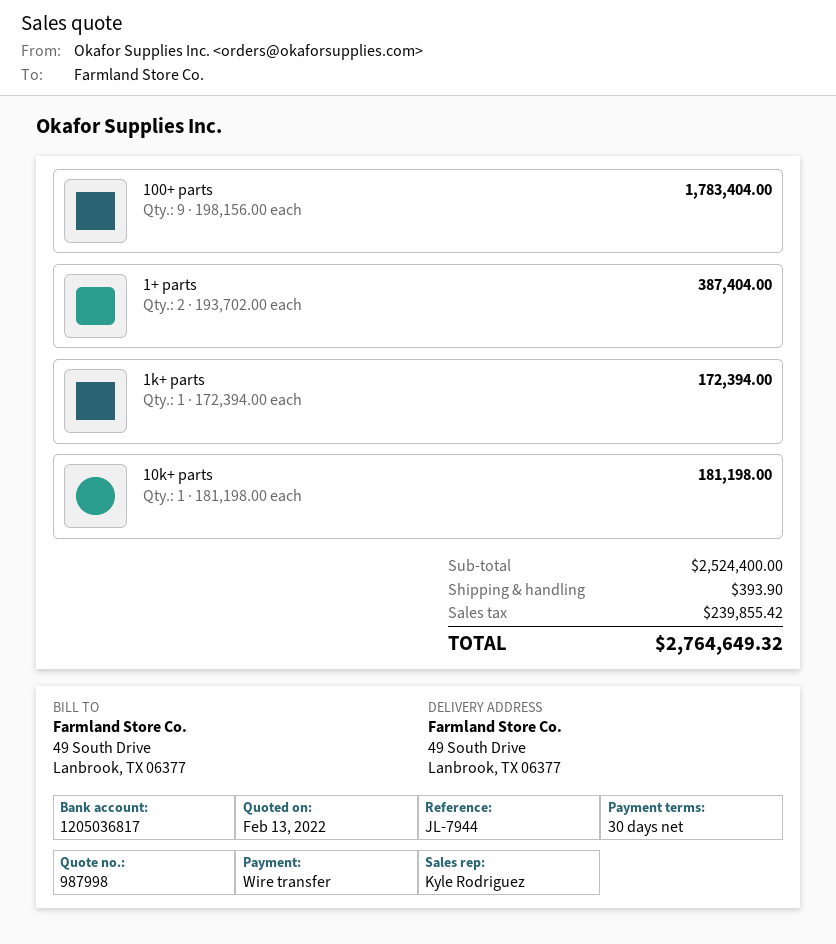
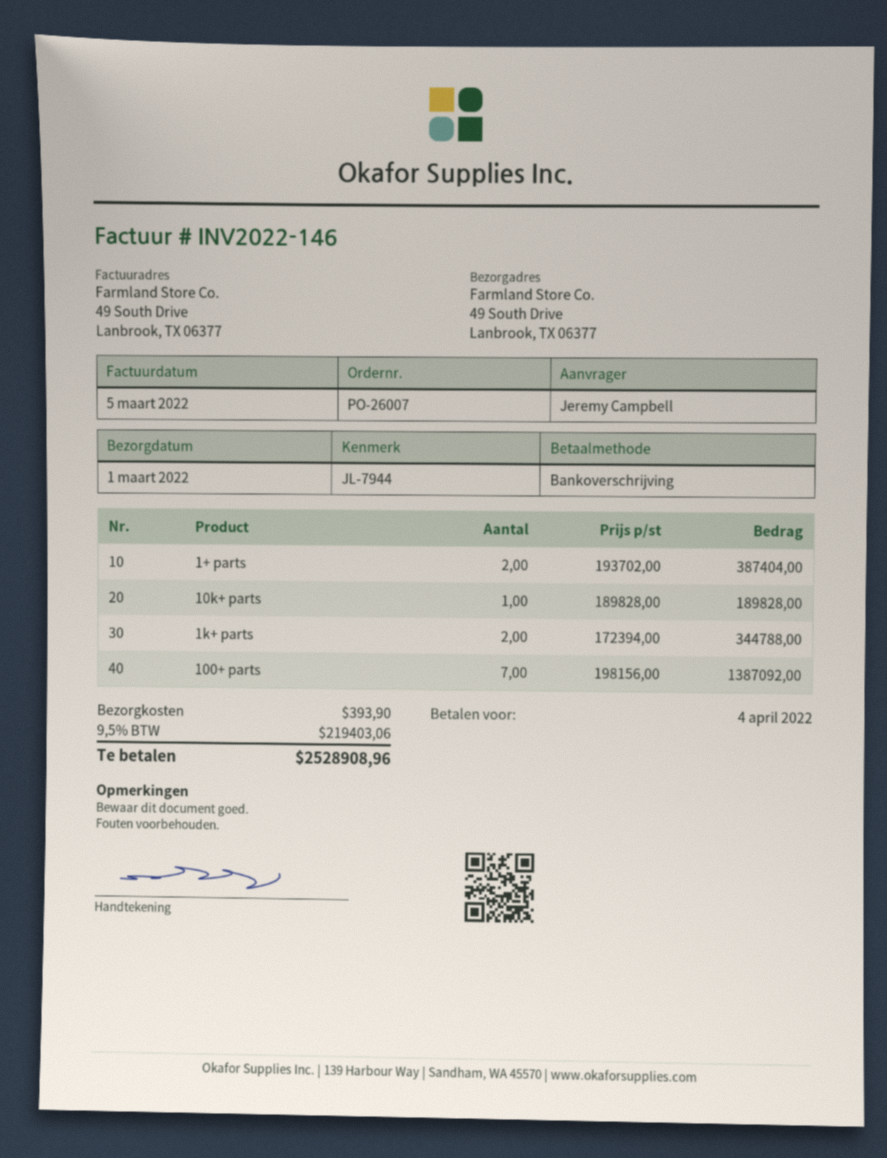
100+ parts: 9 x 198156.00 = 1783404.00 -> 7 x 198156.00 = 1387092.00
1k+ parts: 1 x 172394.00 = 172394.00 -> 2 x 172394.00 = 344788.00
10k+ parts: 1 x 181198.00 = 181198.00 -> 1 x 189828.00 = 189828.00
tax: 239855.42 -> 219403.06
total: 2764649.32 -> 2528908.96

